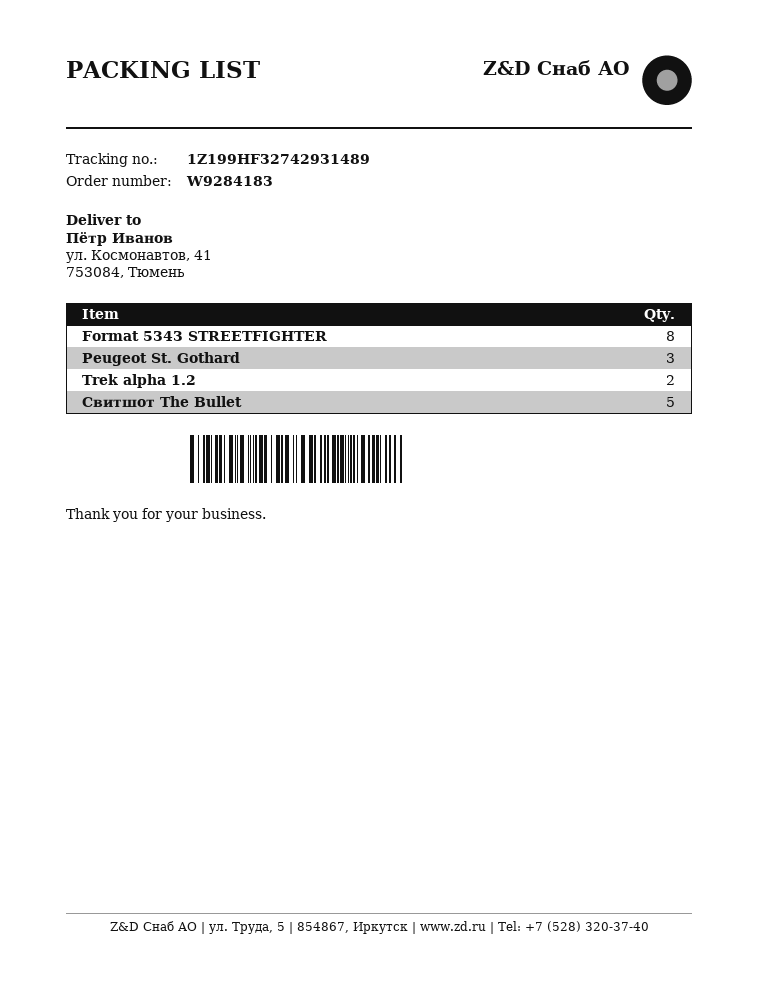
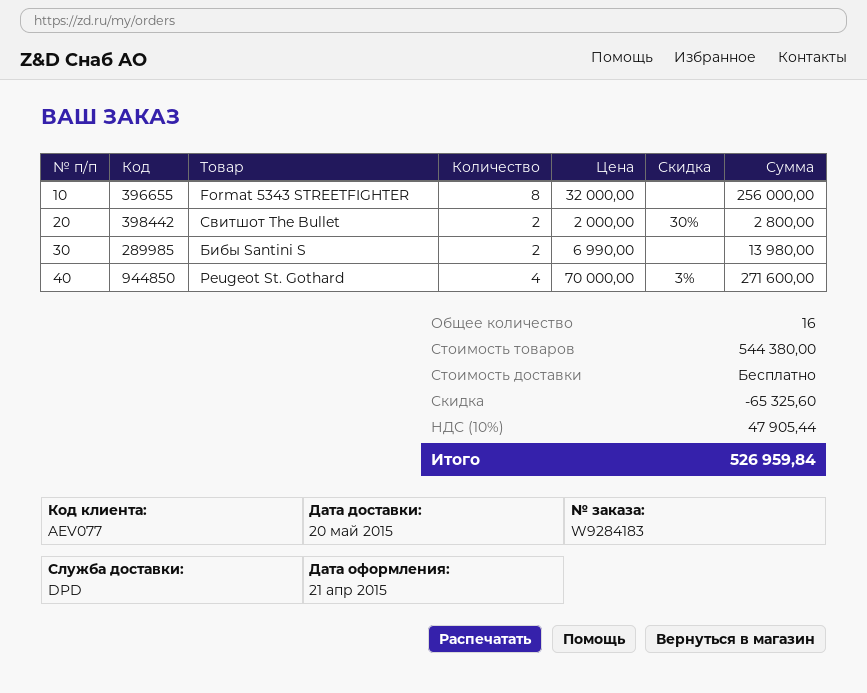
Peugeot St. Gothard: 3 -> 4
Trek alpha 1.2: 2 -> none
Свитшот The Bullet: 5 -> 2
Бибы Santini S: none -> 2

